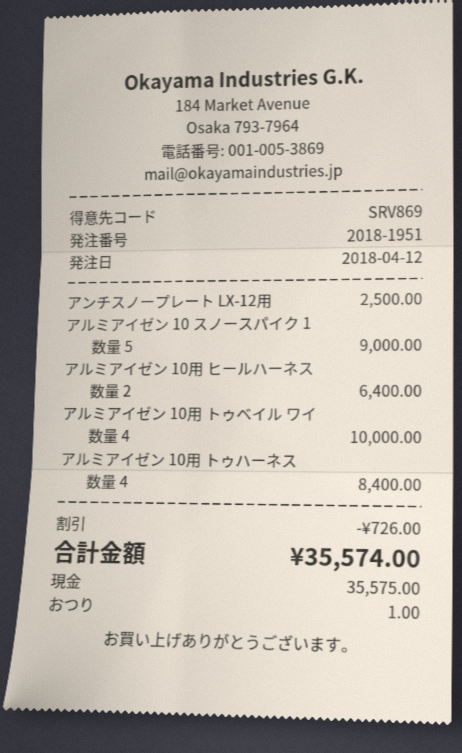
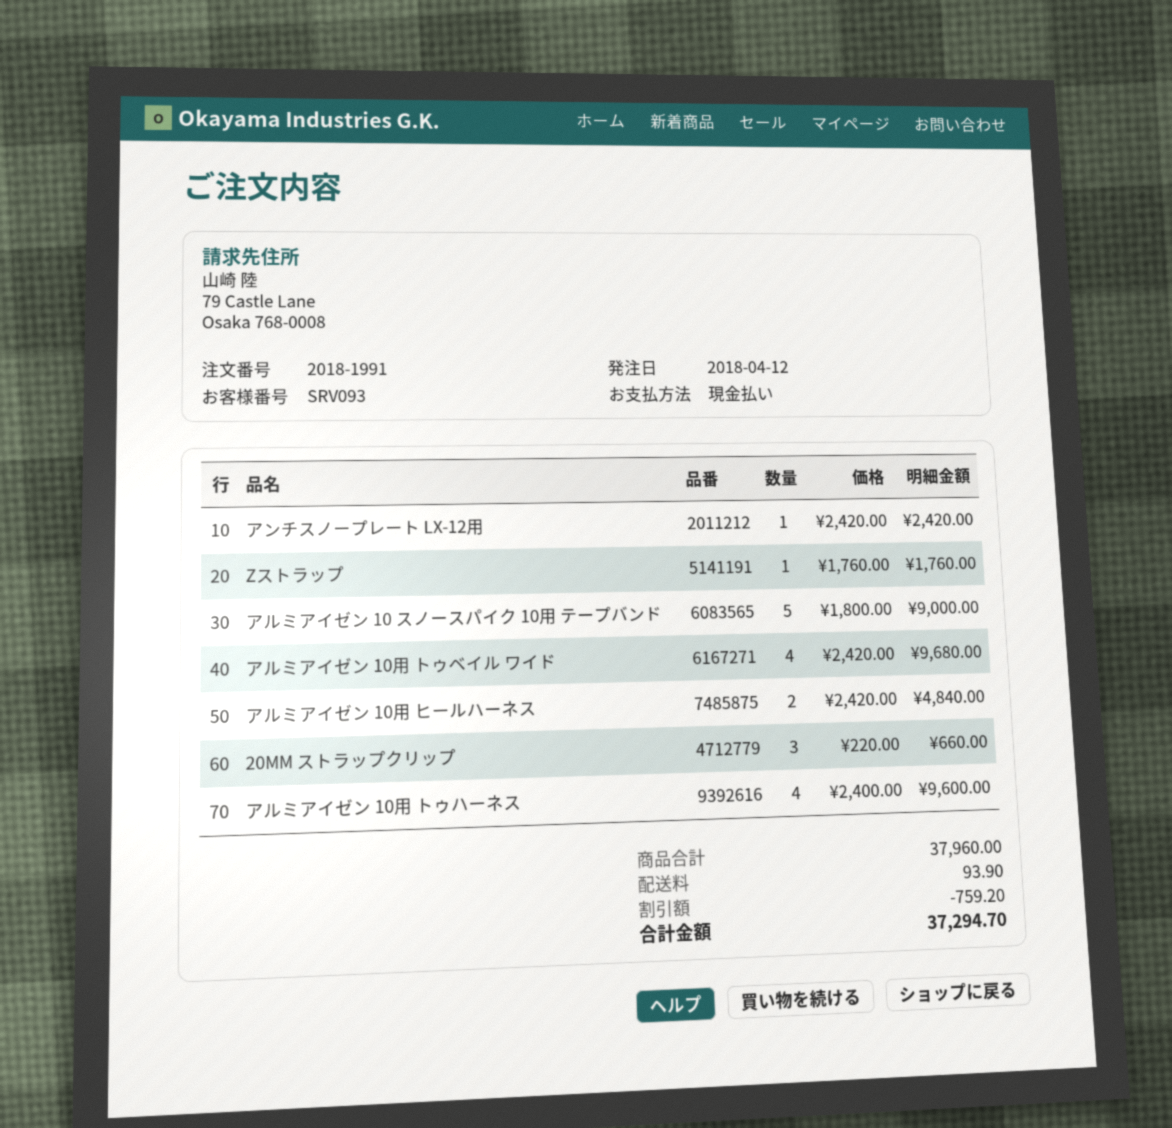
order number: 2018-1951 -> 2018-1991
customer number: SRV869 -> SRV093
アンチスノープレート LX-12用: 1 for 2500.00 -> 1 for 2420.00
アルミアイゼン 10用 ヒールハーネス: 2 for 6400.00 -> 2 for 4840.00
アルミアイゼン 10用 トゥベイル ワイ: 4 for 10000.00 -> 4 for 9680.00
アルミアイゼン 10用 トゥハーネス: 4 for 8400.00 -> 4 for 9600.00
Zストラップ: none -> 1 for 1760.00
20MM ストラップクリップ: none -> 3 for 660.00
discount: 726.00 -> 759.20
shipping: none -> 93.90
total: 35574.00 -> 37294.70

